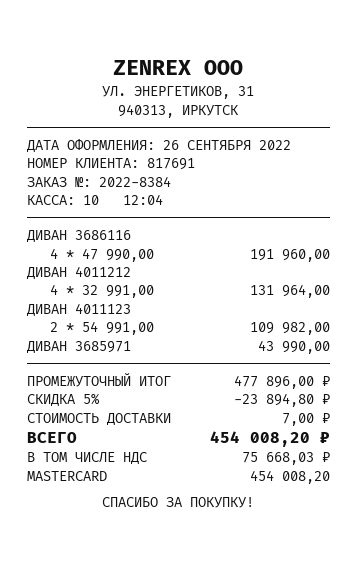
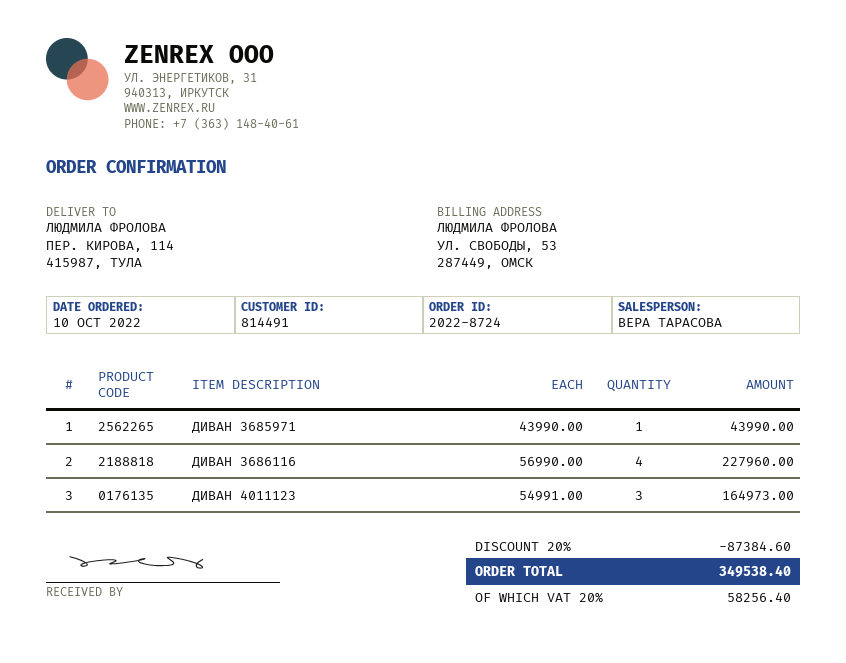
order number: 2022-8384 -> 2022-8724
order date: 2022-09-26 -> 2022-10-10
customer number: 817691 -> 814491
ДИВАН 3686116: 4 x 47990.00 = 191960.00 -> 4 x 56990.00 = 227960.00
ДИВАН 4011212: 4 x 32991.00 = 131964.00 -> none
ДИВАН 4011123: 2 x 54991.00 = 109982.00 -> 3 x 54991.00 = 164973.00
discount: 5% = 23894.80 -> 20% = 87384.60
shipping: 7.00 -> none
tax: 75668.03 -> 58256.40
total: 454008.20 -> 349538.40

